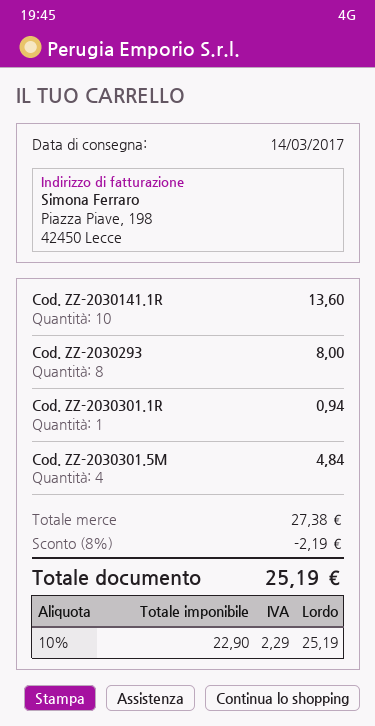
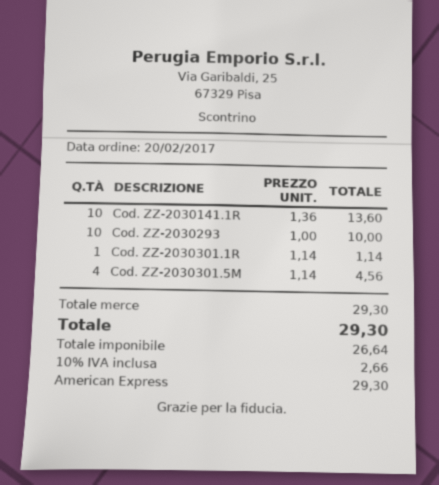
Cod. ZZ-2030293: 8 for 8.00 -> 10 for 10.00
Cod. ZZ-2030301.1R: 1 for 0.94 -> 1 for 1.14
Cod. ZZ-2030301.5M: 4 for 4.84 -> 4 for 4.56
subtotal: 27.38 -> 29.30
discount: 8% = 2.19 -> none
net: 22.90 -> 26.64
tax: 10% = 2.29 -> 10% = 2.66
total: 25.19 -> 29.30

